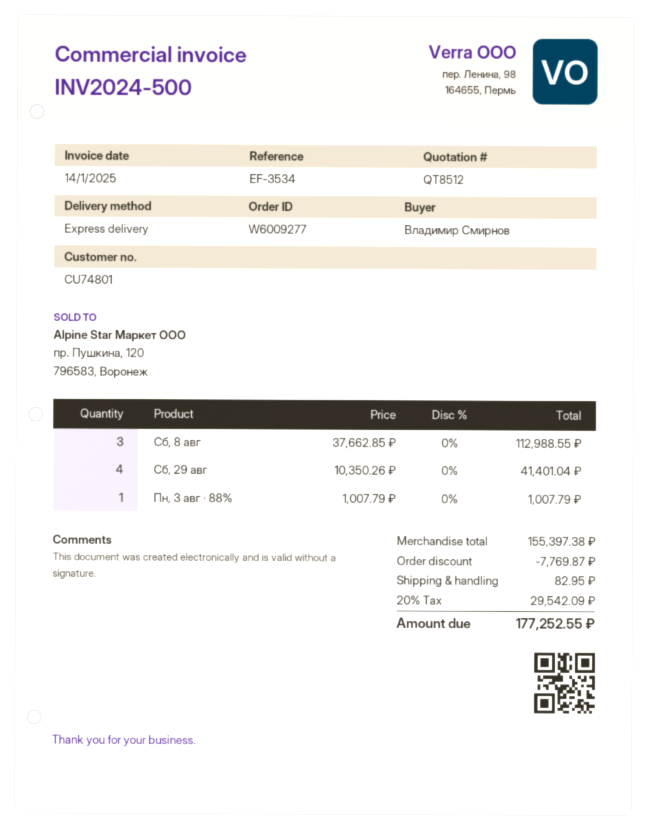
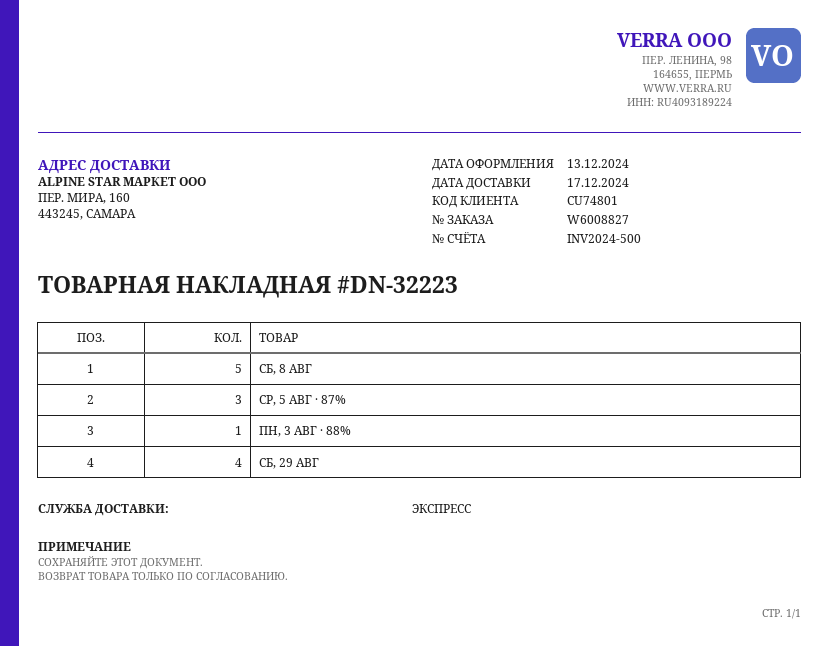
order number: W6009277 -> W6008827
Сб, 8 авг: 3 -> 5
СР, 5 АВГ · 87%: none -> 3

